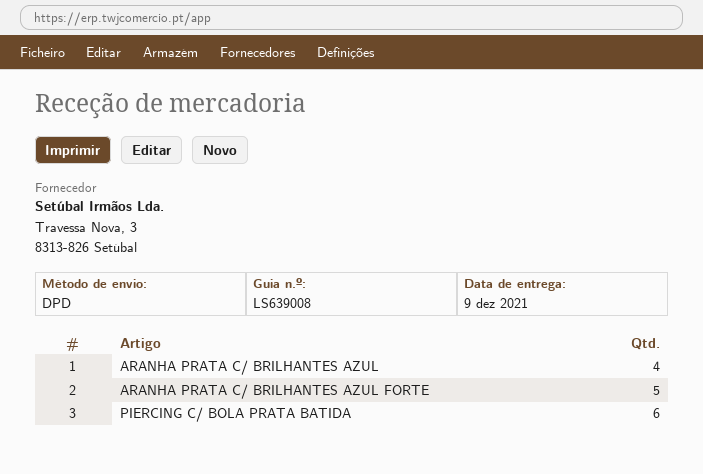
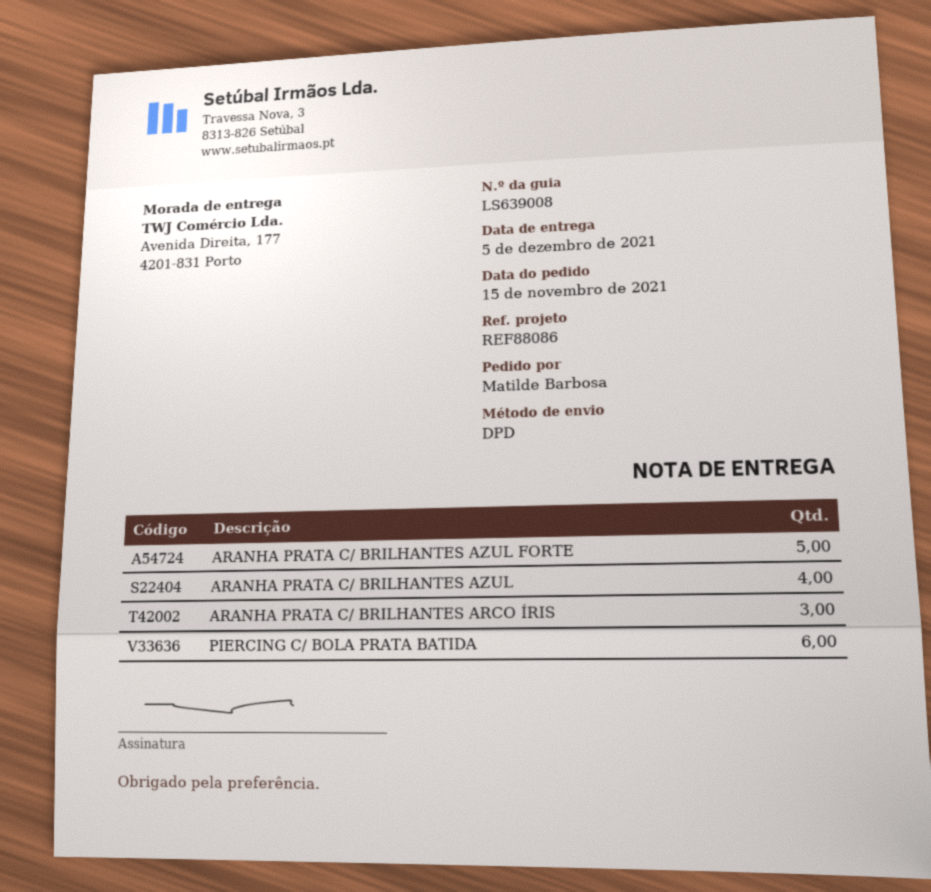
delivery date: 2021-12-09 -> 2021-12-05
ARANHA PRATA C/ BRILHANTES ARCO ÍRIS: none -> 3

